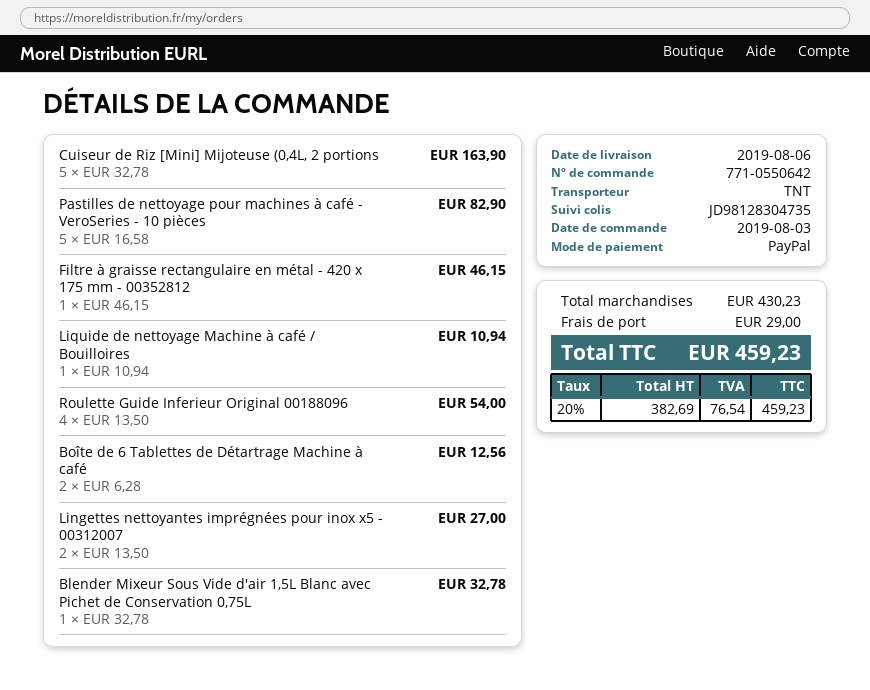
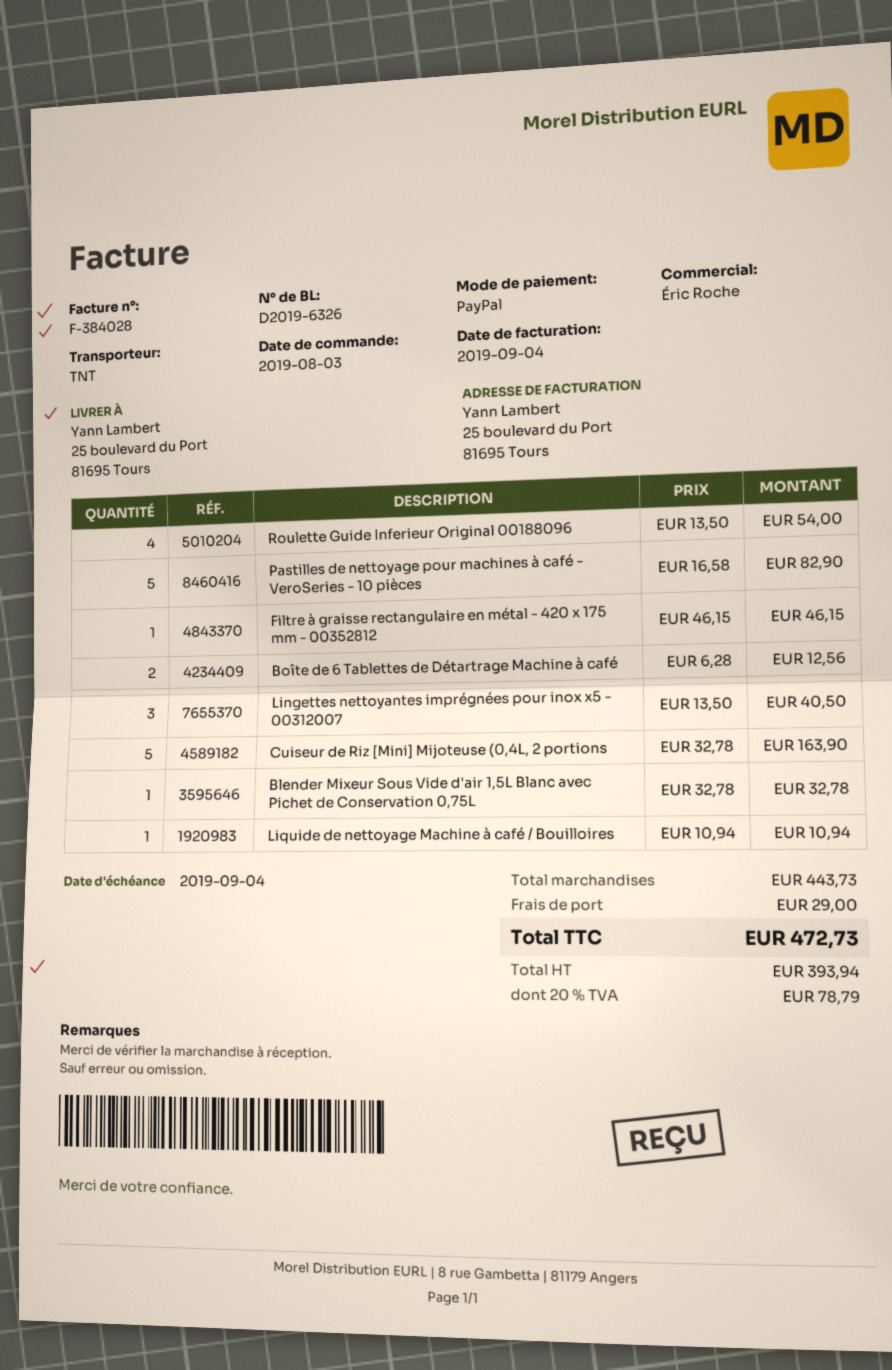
Lingettes nettoyantes imprégnées pour inox x5 - 00312007: 2 x 13.50 = 27.00 -> 3 x 13.50 = 40.50
subtotal: 430.23 -> 443.73
net: 382.69 -> 393.94
tax: 20% = 76.54 -> 20% = 78.79
total: 459.23 -> 472.73

